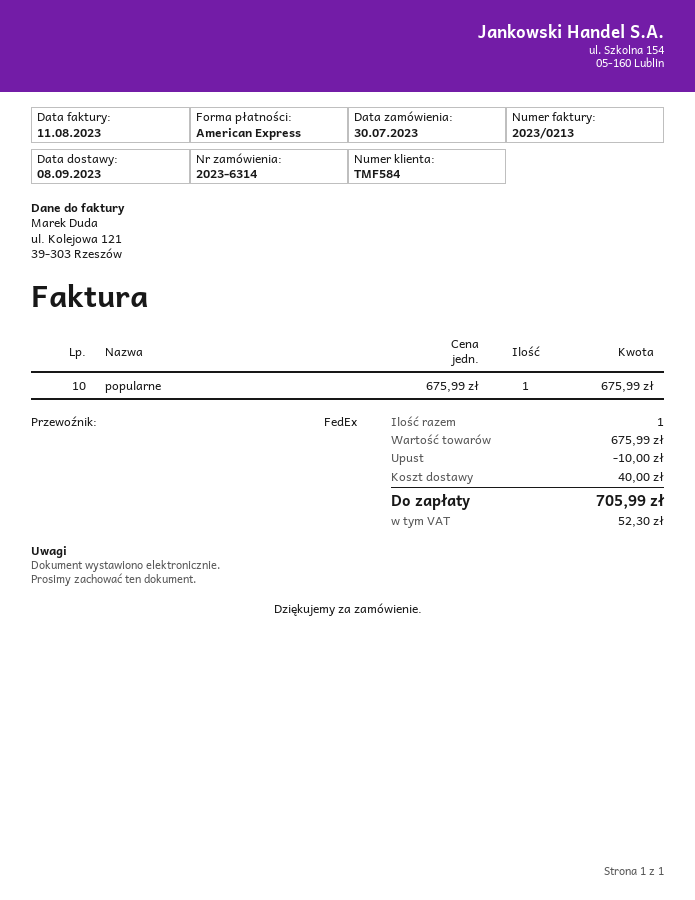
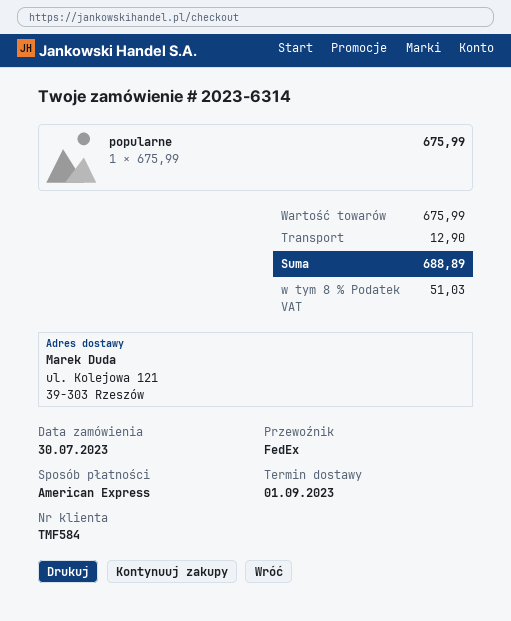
delivery date: 2023-09-08 -> 2023-09-01
discount: 10.00 -> none
shipping: 40.00 -> 12.90
tax: 52.30 -> 51.03
total: 705.99 -> 688.89

